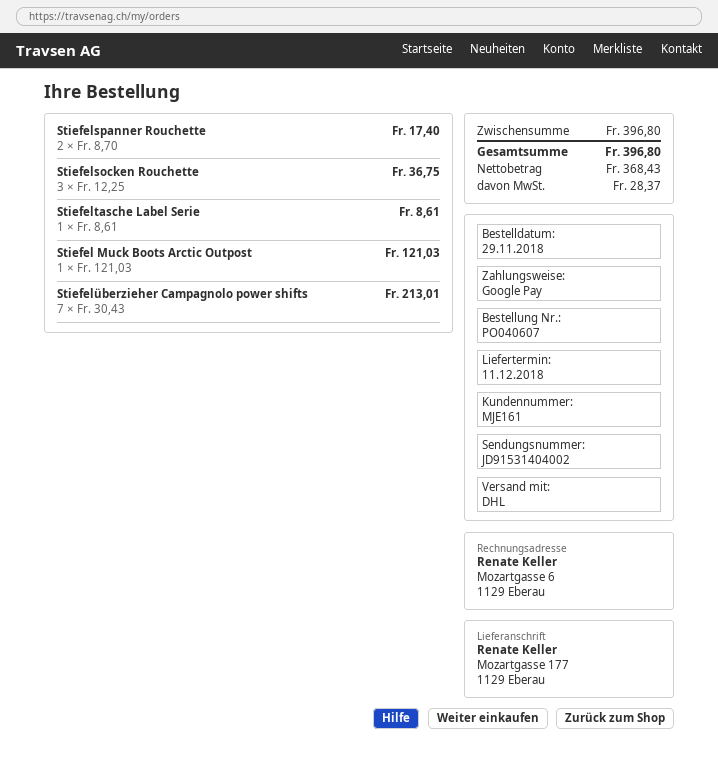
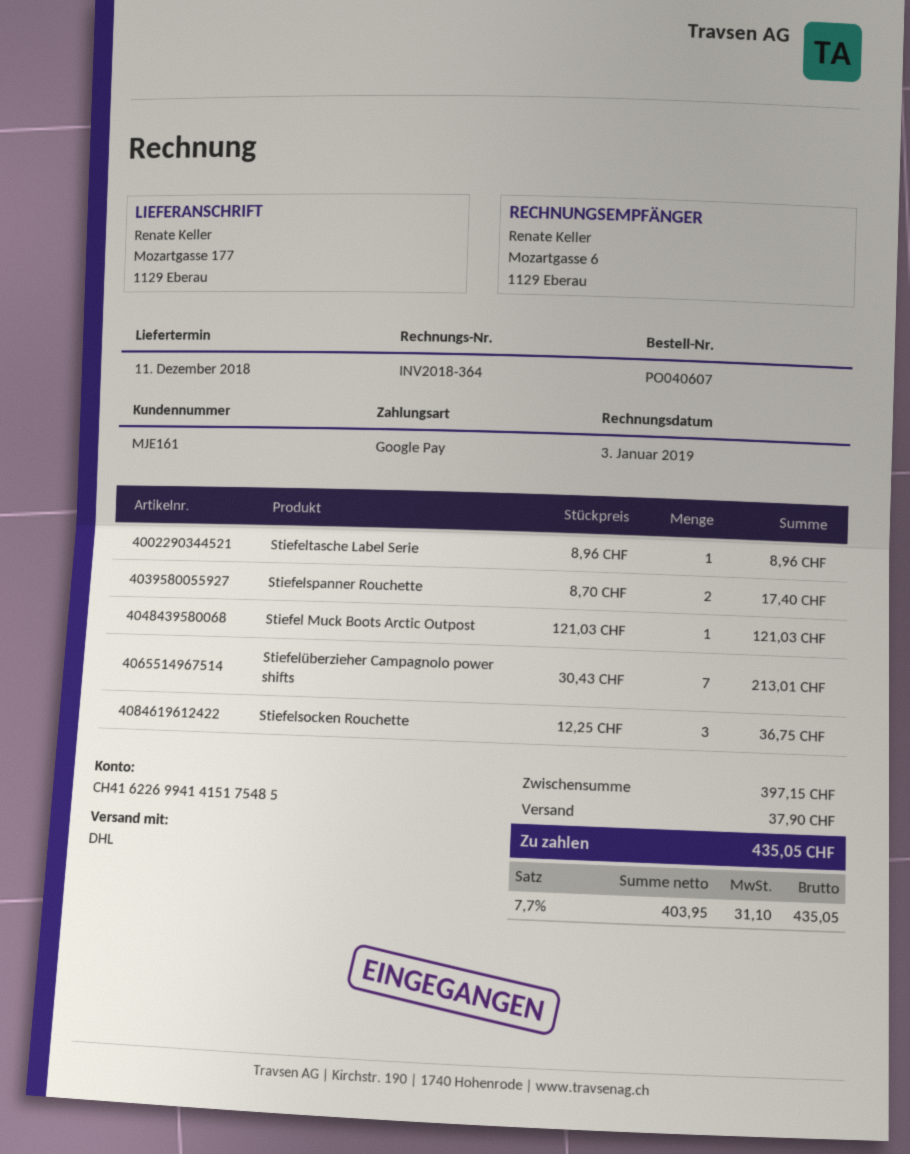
Stiefeltasche Label Serie: 1 x 8.61 = 8.61 -> 1 x 8.96 = 8.96
subtotal: 396.80 -> 397.15
shipping: none -> 37.90
net: 368.43 -> 403.95
tax: 28.37 -> 31.10
total: 396.80 -> 435.05

